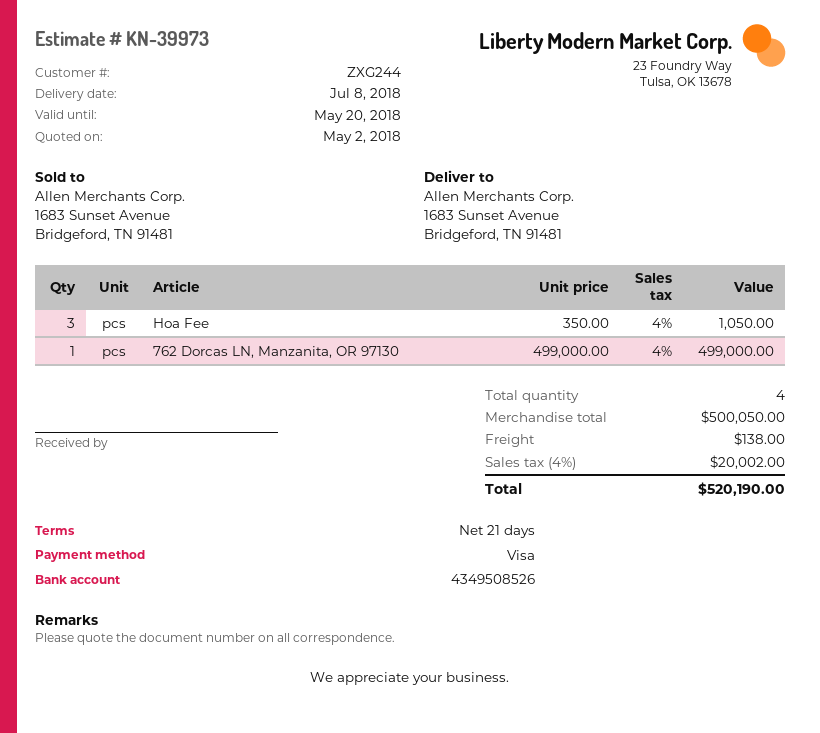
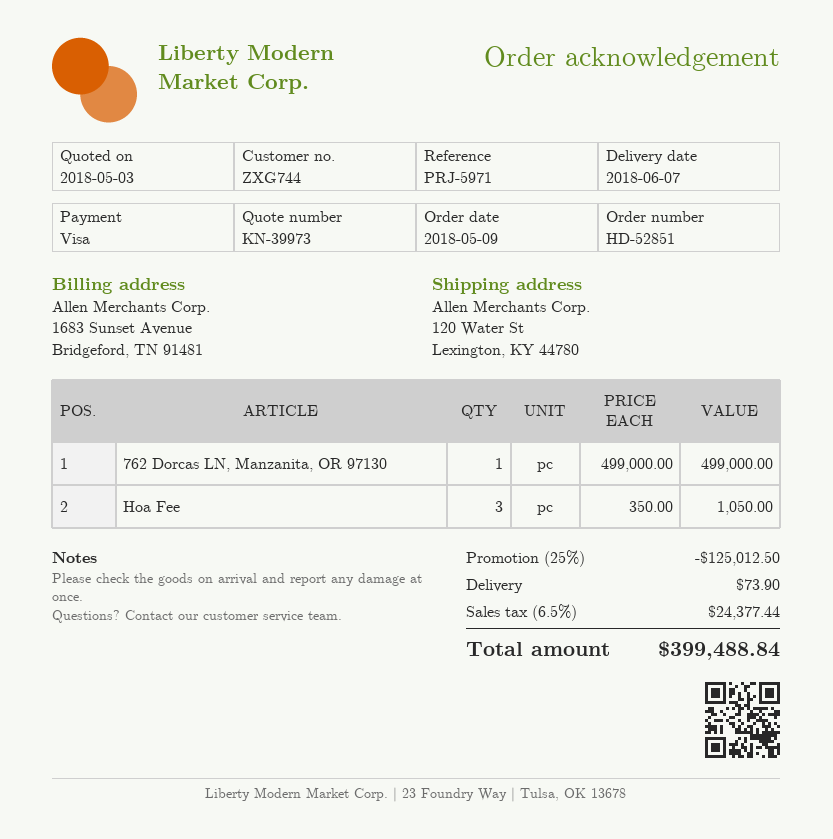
quote date: 2018-05-02 -> 2018-05-03
delivery date: 2018-07-08 -> 2018-06-07
customer number: ZXG244 -> ZXG744
ship to: 1683 Sunset Avenue, Bridgeford, TN 91481 -> 120 Water St, Lexington, KY 44780
discount: none -> 25% = 125012.50
shipping: 138.00 -> 73.90
tax: 4% = 20002.00 -> 6.5% = 24377.44
total: 520190.00 -> 399488.84

